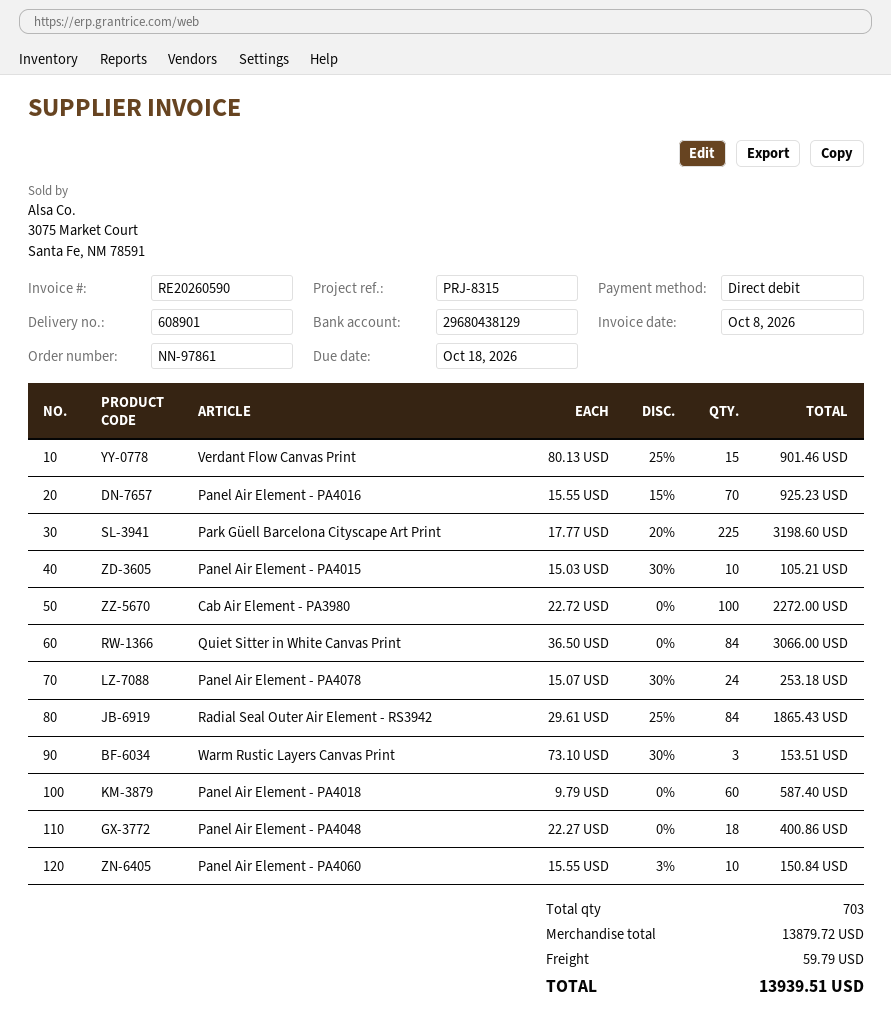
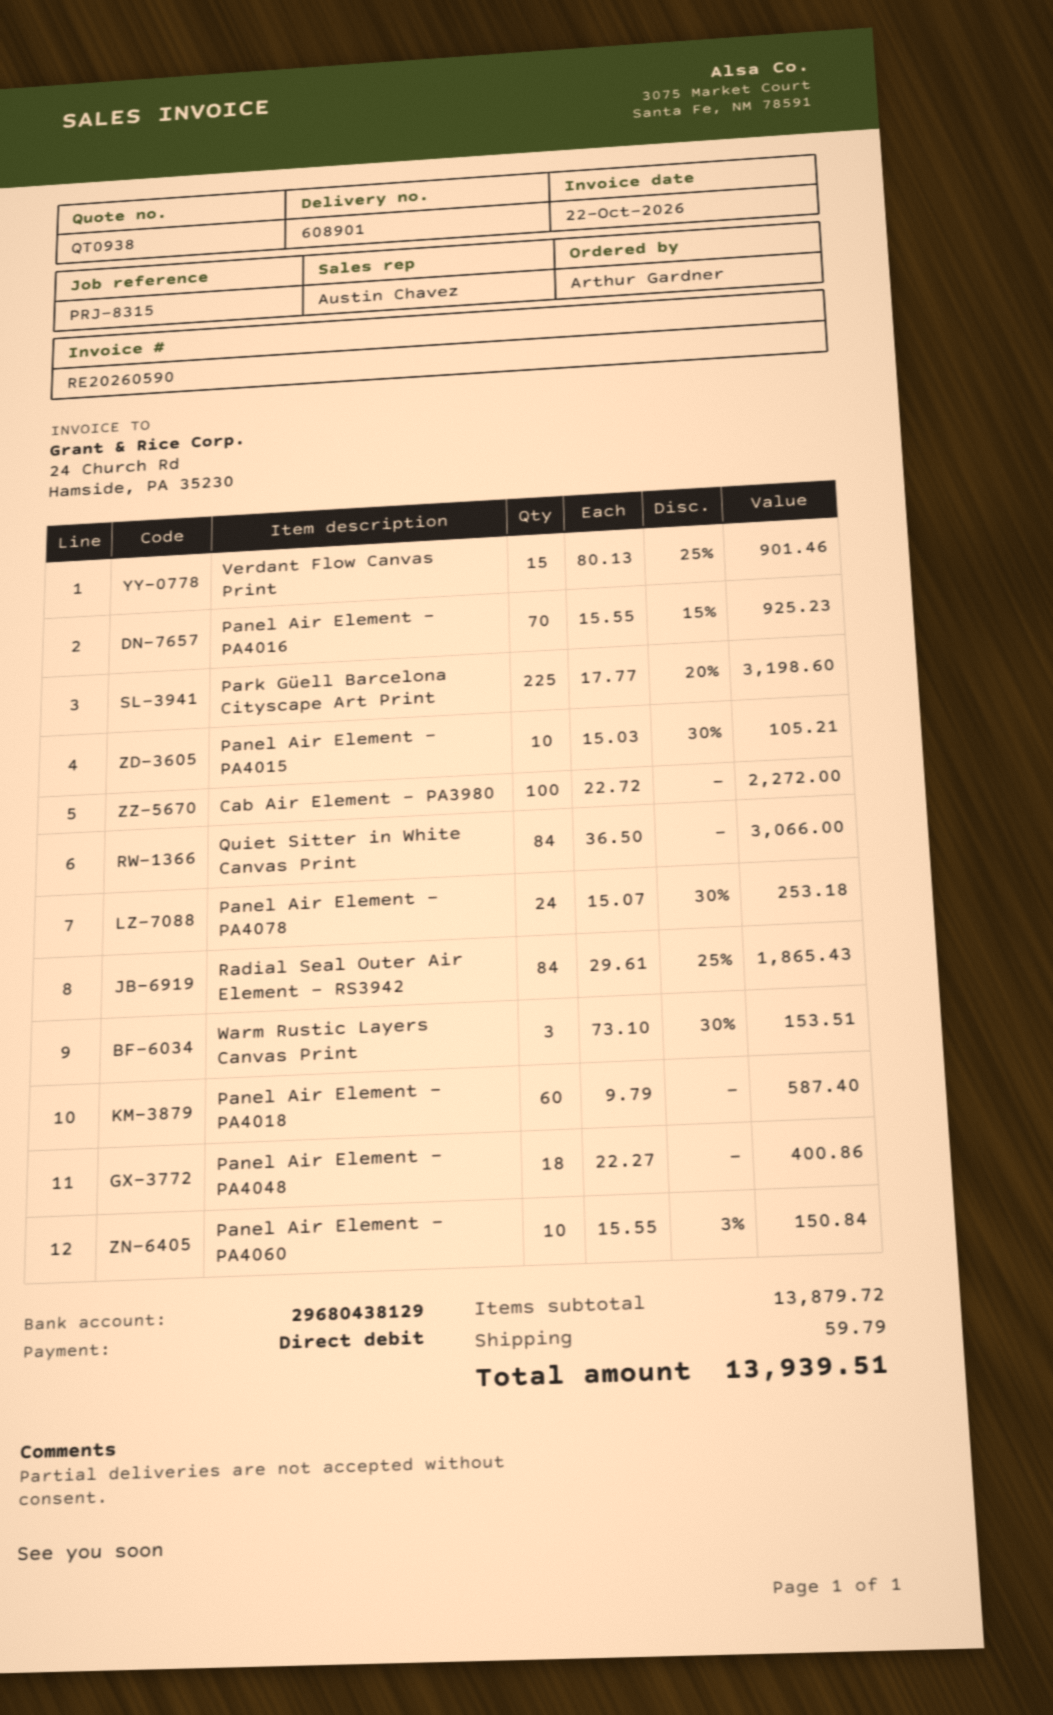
invoice date: 2026-10-08 -> 2026-10-22

